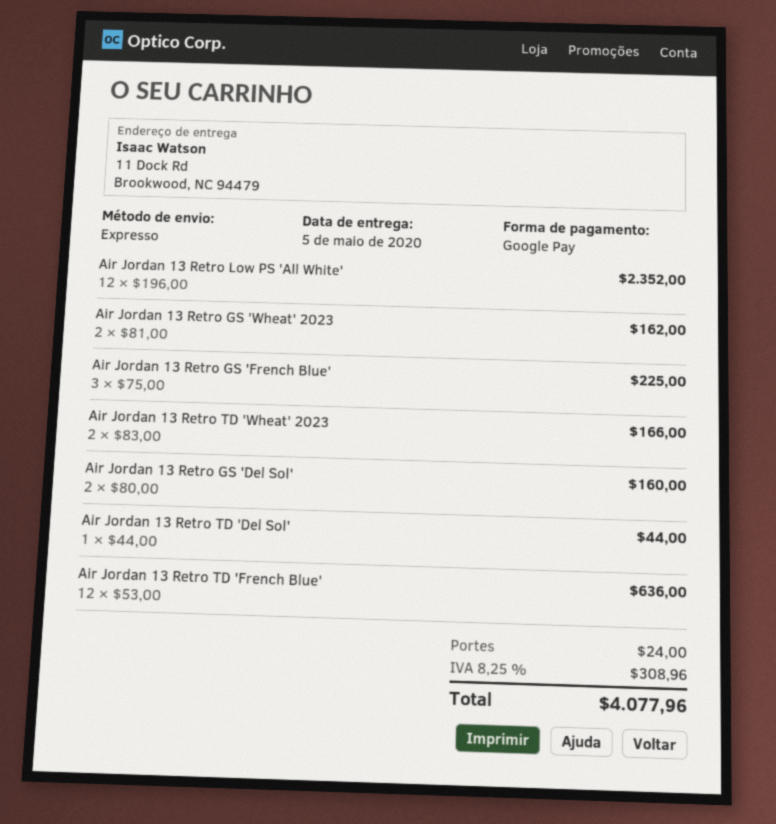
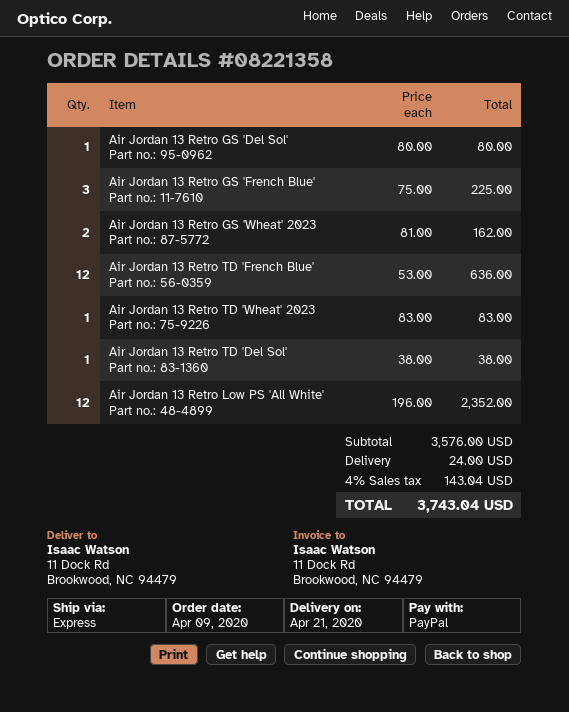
delivery date: 2020-05-05 -> 2020-04-21
payment method: Google Pay -> PayPal
Air Jordan 13 Retro TD 'Wheat' 2023: 2 x 83.00 = 166.00 -> 1 x 83.00 = 83.00
Air Jordan 13 Retro GS 'Del Sol': 2 x 80.00 = 160.00 -> 1 x 80.00 = 80.00
Air Jordan 13 Retro TD 'Del Sol': 1 x 44.00 = 44.00 -> 1 x 38.00 = 38.00
tax: 8.25% = 308.96 -> 4% = 143.04
total: 4077.96 -> 3743.04

